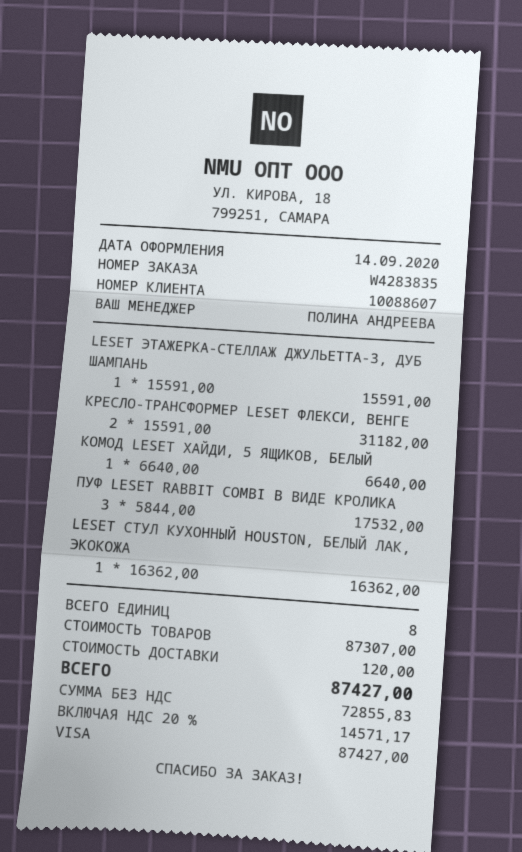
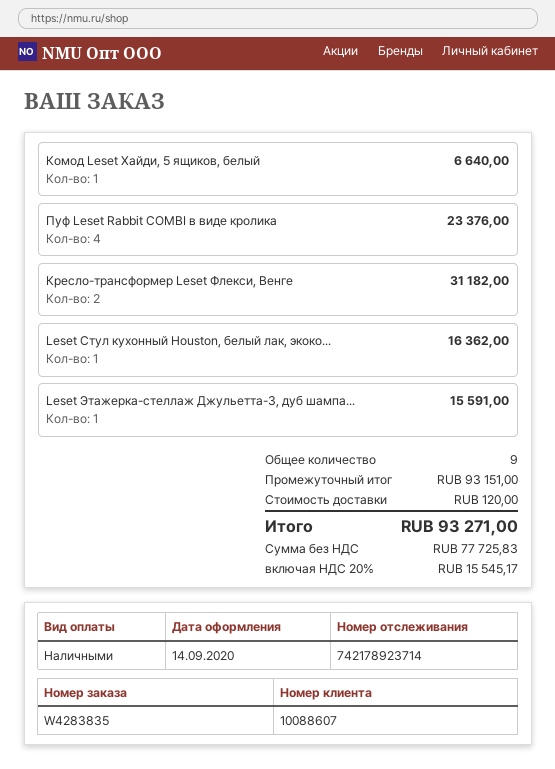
payment method: Visa -> cash
ПУФ LESET RABBIT COMBI В ВИДЕ КРОЛИКА: 3 for 17532.00 -> 4 for 23376.00
total quantity: 8 -> 9
subtotal: 87307.00 -> 93151.00
net: 72855.83 -> 77725.83
tax: 20% = 14571.17 -> 20% = 15545.17
total: 87427.00 -> 93271.00

